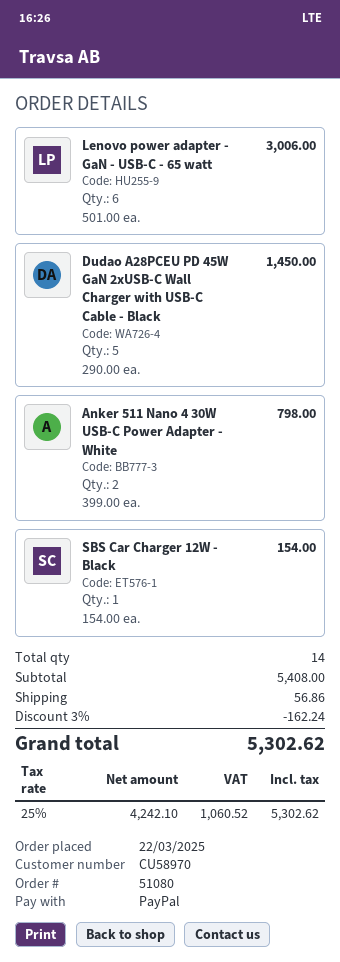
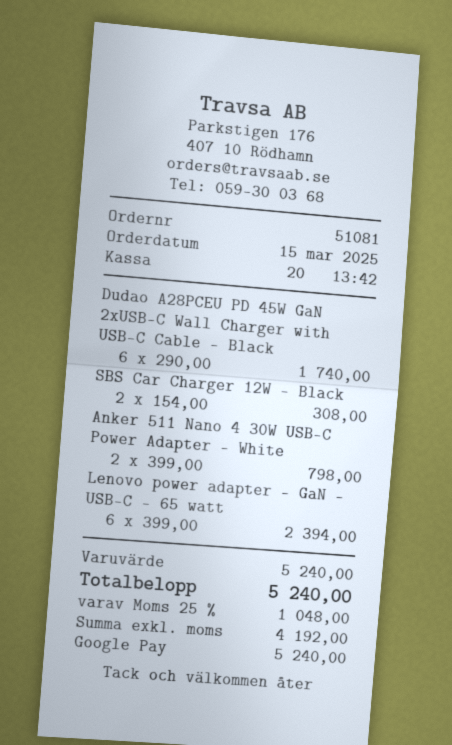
order number: 51080 -> 51081
order date: 2025-03-22 -> 2025-03-15
payment method: PayPal -> Google Pay
Lenovo power adapter - GaN - USB-C - 65 watt: 6 x 501.00 = 3006.00 -> 6 x 399.00 = 2394.00
Dudao A28PCEU PD 45W GaN 2xUSB-C Wall Charger with USB-C Cable - Black: 5 x 290.00 = 1450.00 -> 6 x 290.00 = 1740.00
SBS Car Charger 12W - Black: 1 x 154.00 = 154.00 -> 2 x 154.00 = 308.00
subtotal: 5408.00 -> 5240.00
discount: 3% = 162.24 -> none
shipping: 56.86 -> none
net: 4242.10 -> 4192.00
tax: 25% = 1060.52 -> 25% = 1048.00
total: 5302.62 -> 5240.00

